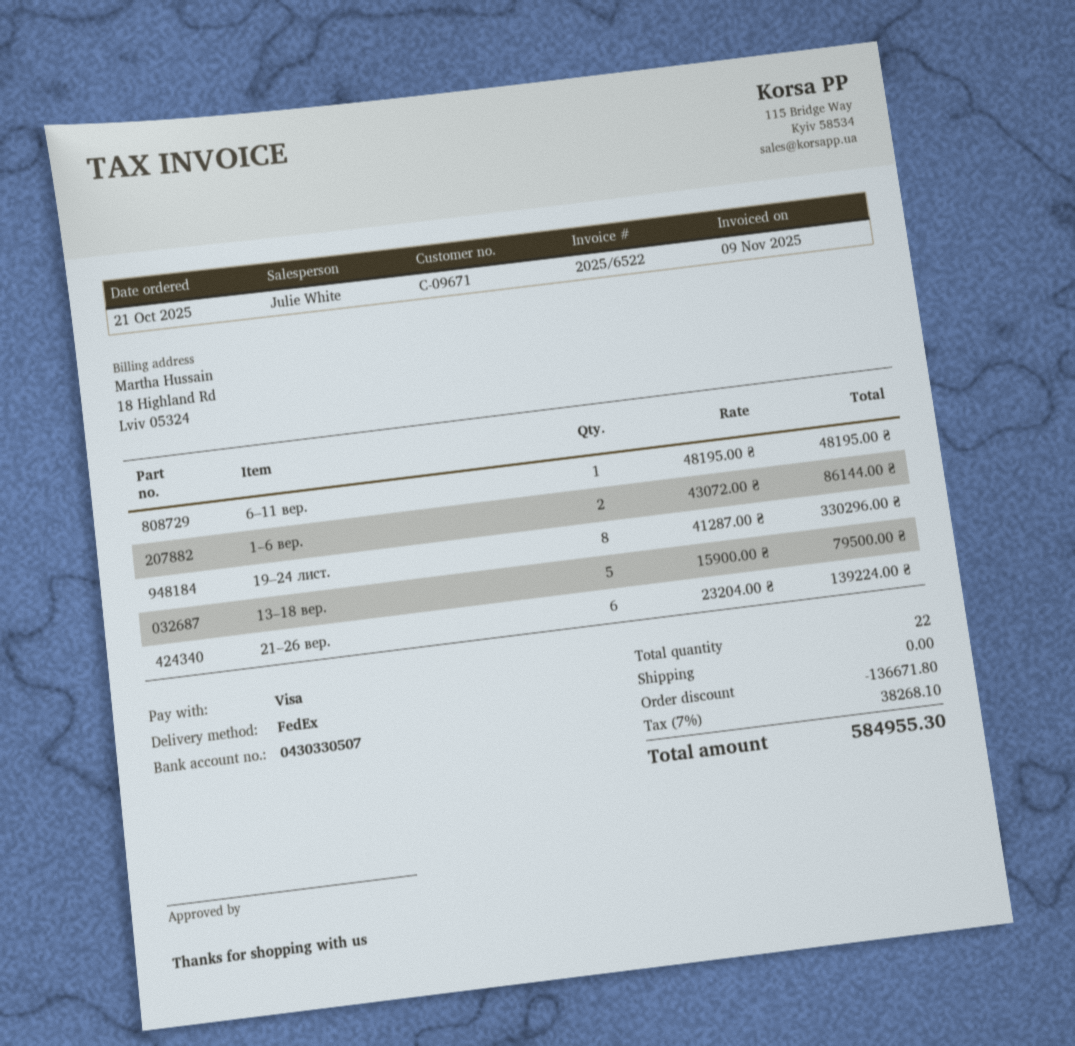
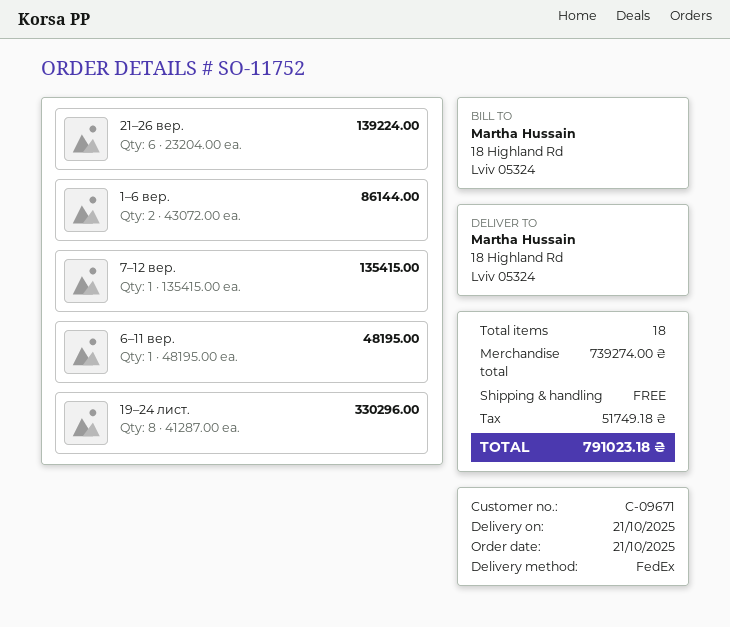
13–18 вер.: 5 x 15900.00 = 79500.00 -> none
7–12 вер.: none -> 1 x 135415.00 = 135415.00
total quantity: 22 -> 18
discount: 136671.80 -> none
tax: 38268.10 -> 51749.18
total: 584955.30 -> 791023.18

